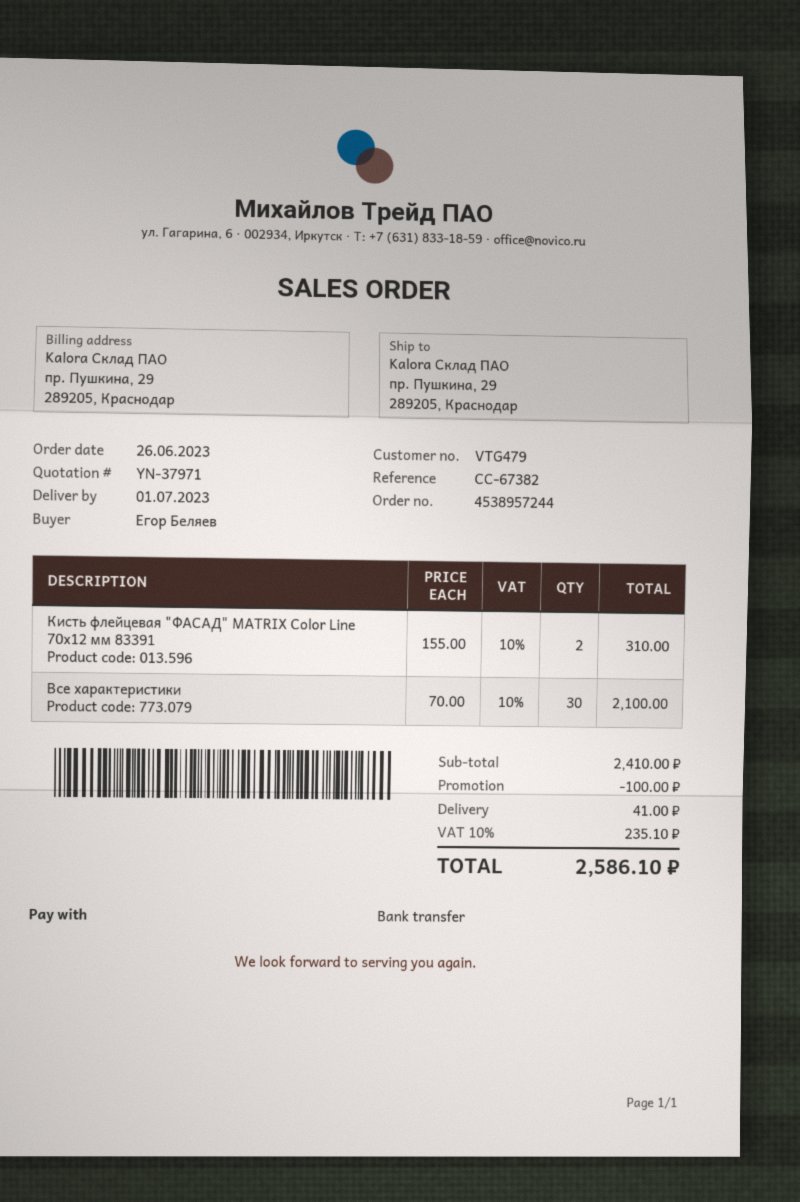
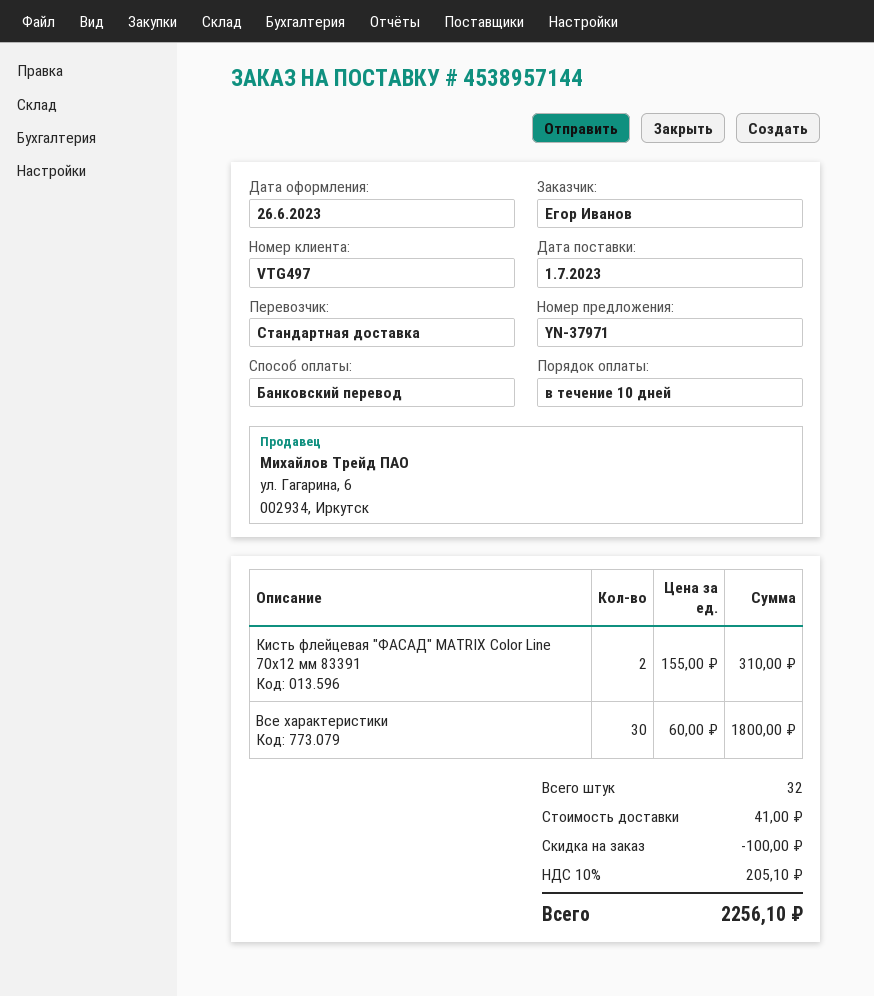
order number: 4538957244 -> 4538957144
customer number: VTG479 -> VTG497
ordered by: Егор Беляев -> Егор Иванов
Все характеристики: 30 x 70.00 = 2100.00 -> 30 x 60.00 = 1800.00
tax: 10% = 235.10 -> 10% = 205.10
total: 2586.10 -> 2256.10

